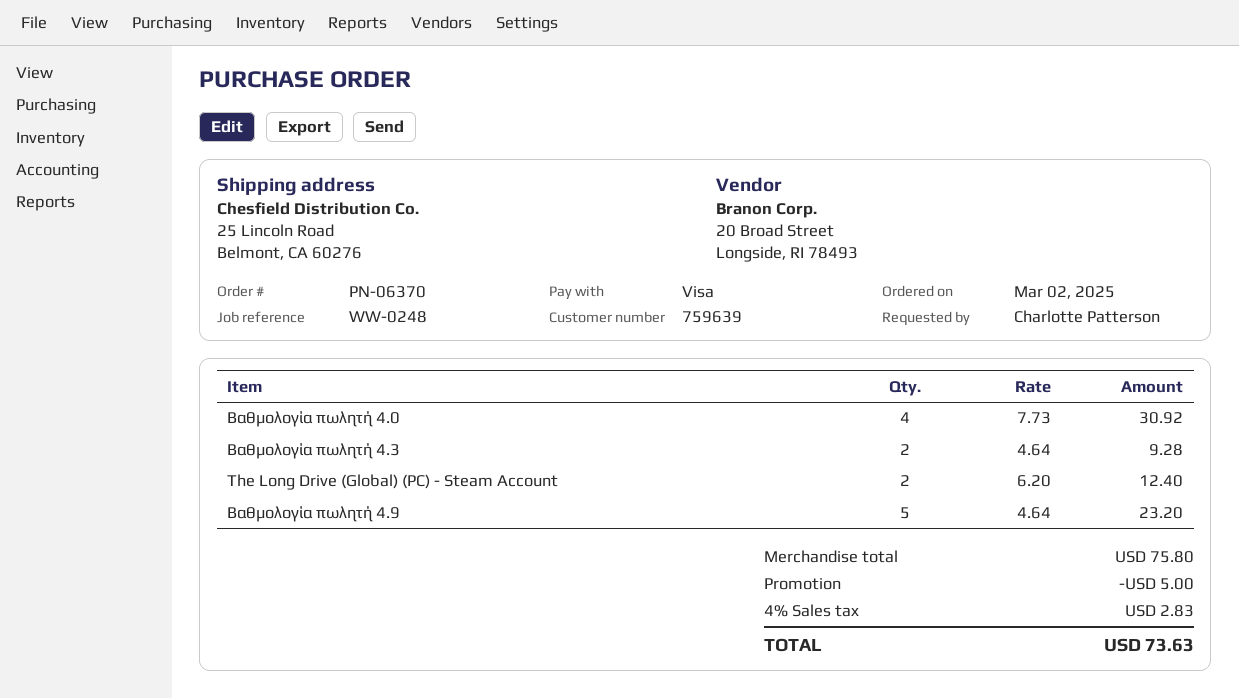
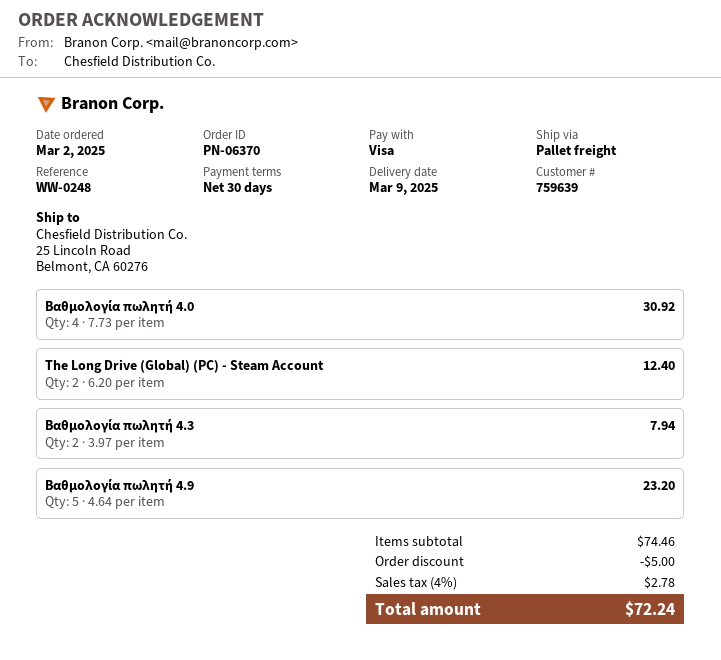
Βαθμολογία πωλητή 4.3: 2 x 4.64 = 9.28 -> 2 x 3.97 = 7.94
subtotal: 75.80 -> 74.46
tax: 4% = 2.83 -> 4% = 2.78
total: 73.63 -> 72.24

